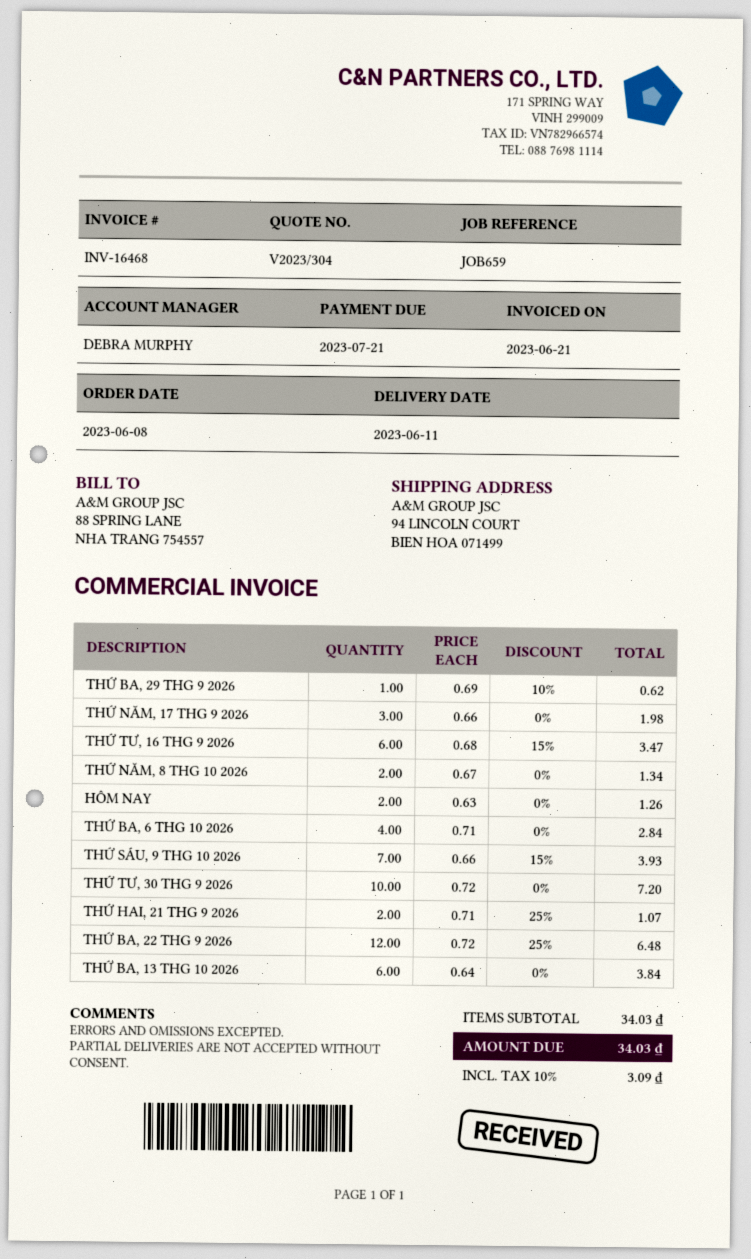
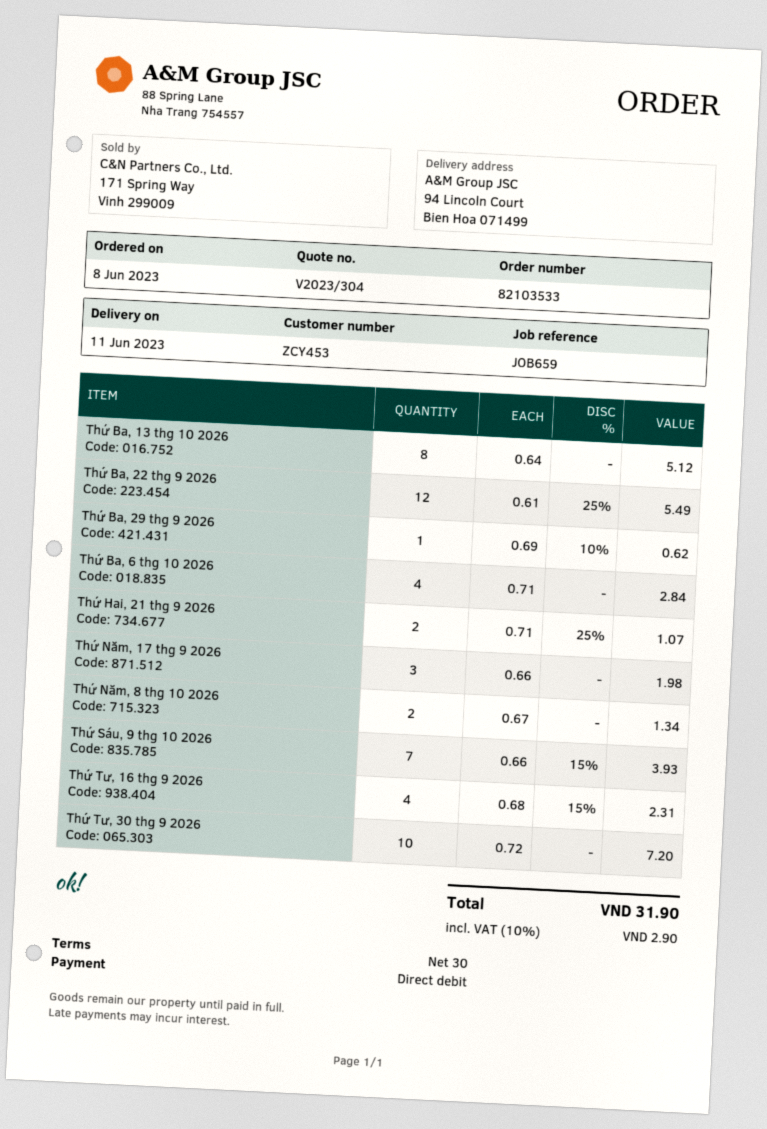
THỨ TƯ, 16 THG 9 2026: 6 x 0.68 - 15% = 3.47 -> 4 x 0.68 - 15% = 2.31
HÔM NAY: 2 x 0.63 = 1.26 -> none
THỨ BA, 22 THG 9 2026: 12 x 0.72 - 25% = 6.48 -> 12 x 0.61 - 25% = 5.49
THỨ BA, 13 THG 10 2026: 6 x 0.64 = 3.84 -> 8 x 0.64 = 5.12
tax: 10% = 3.09 -> 10% = 2.90
total: 34.03 -> 31.90

